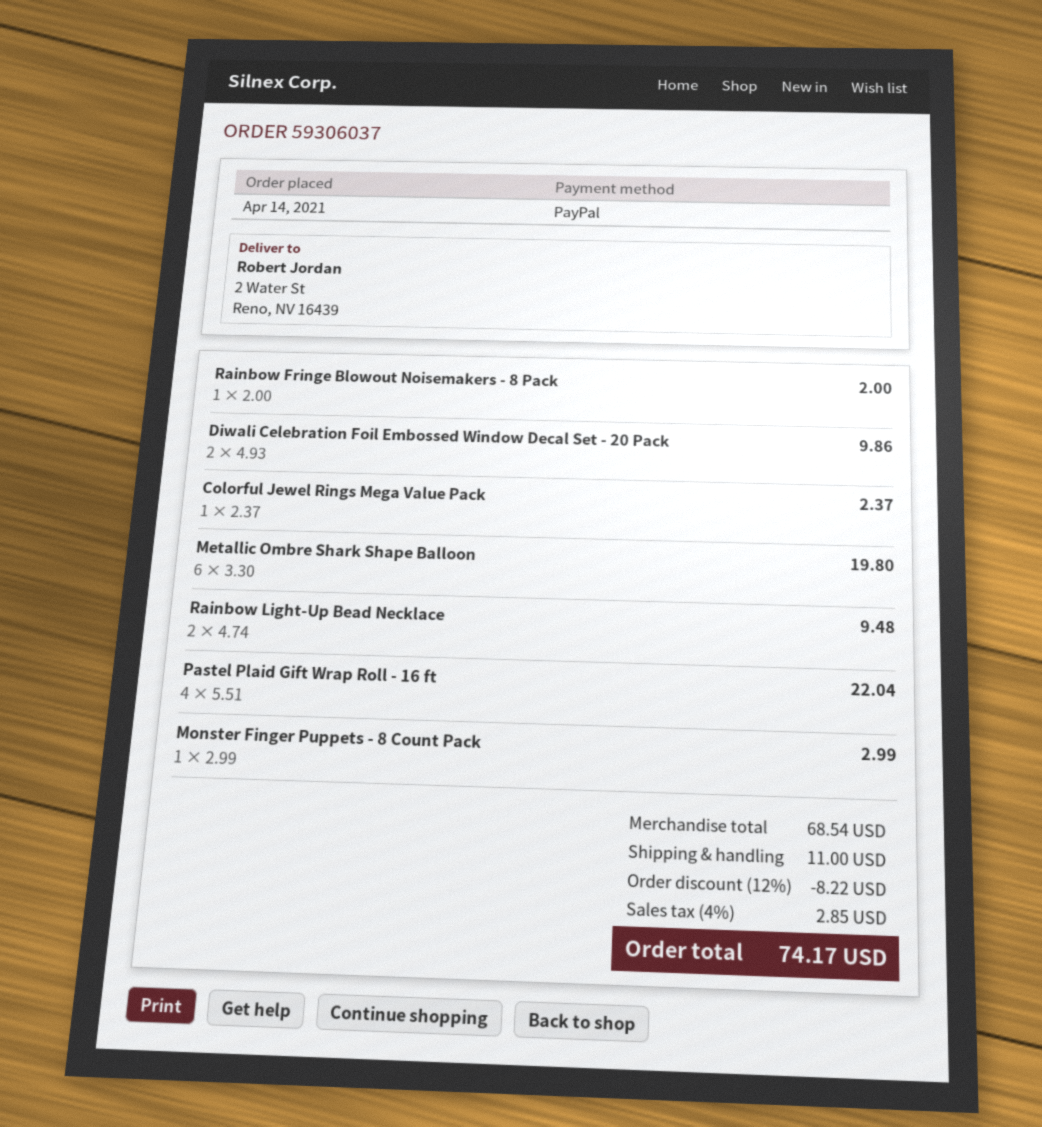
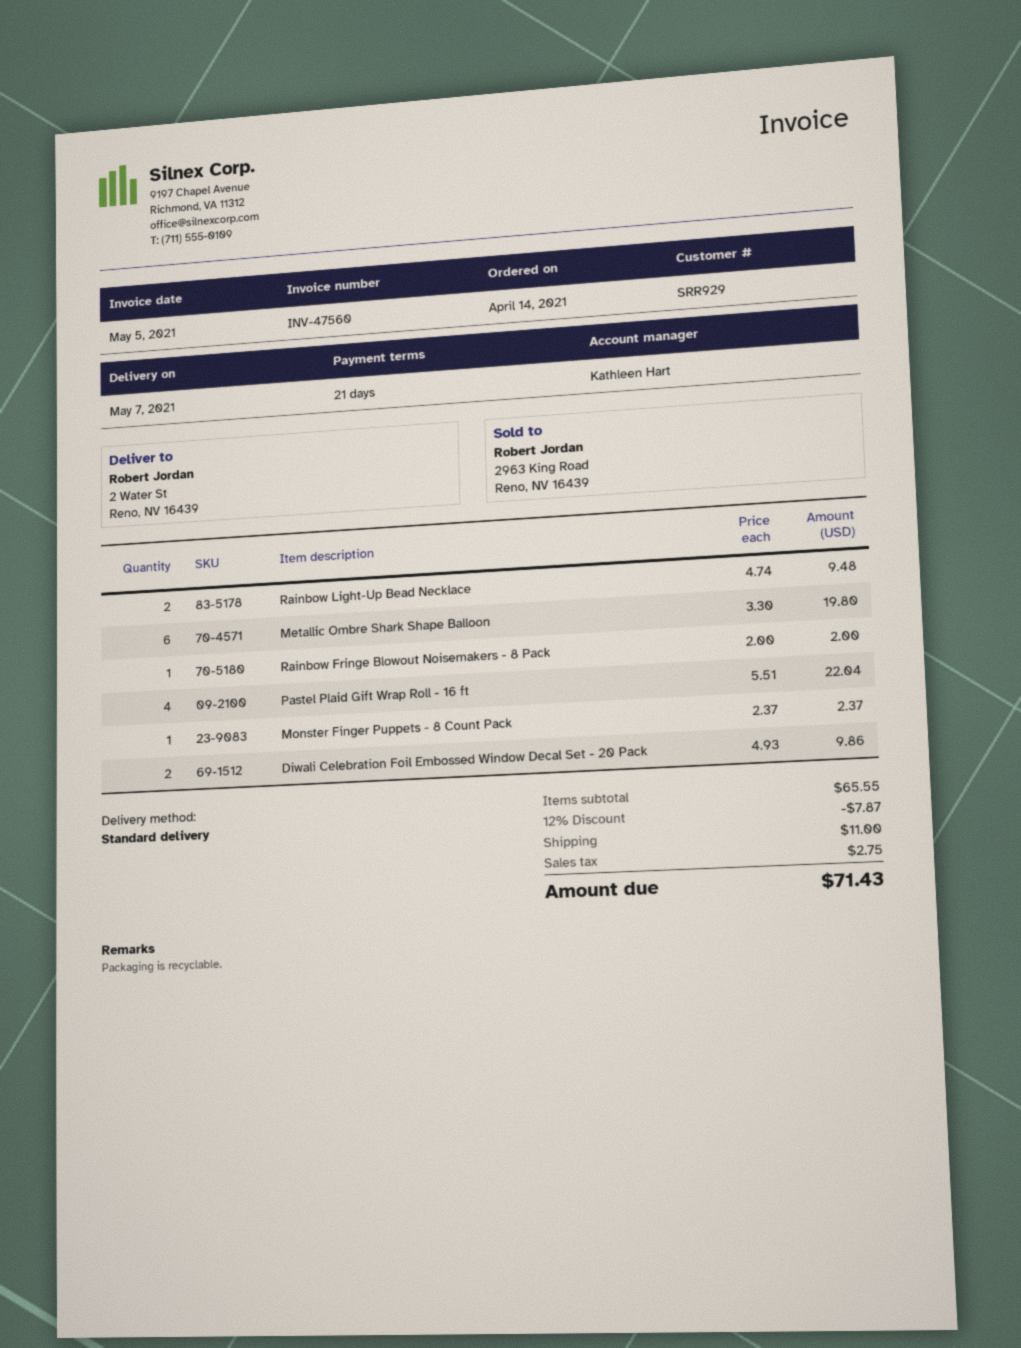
Colorful Jewel Rings Mega Value Pack: 1 x 2.37 = 2.37 -> none
Monster Finger Puppets - 8 Count Pack: 1 x 2.99 = 2.99 -> 1 x 2.37 = 2.37
subtotal: 68.54 -> 65.55
discount: 12% = 8.22 -> 12% = 7.87
tax: 2.85 -> 2.75
total: 74.17 -> 71.43

